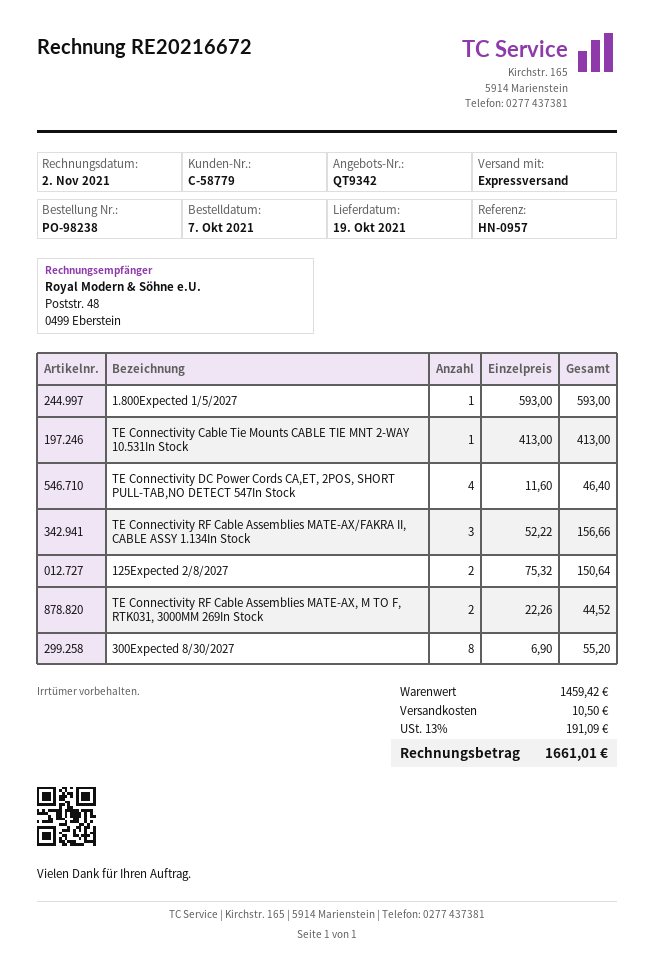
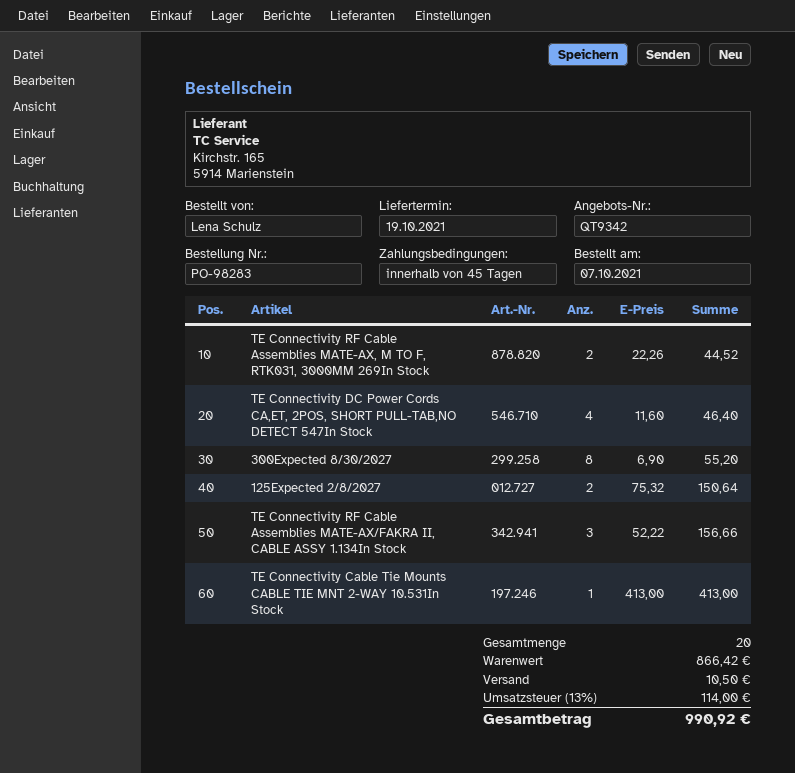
order number: PO-98238 -> PO-98283
1.800Expected 1/5/2027: 1 x 593.00 = 593.00 -> none
subtotal: 1459.42 -> 866.42
tax: 13% = 191.09 -> 13% = 114.00
total: 1661.01 -> 990.92

